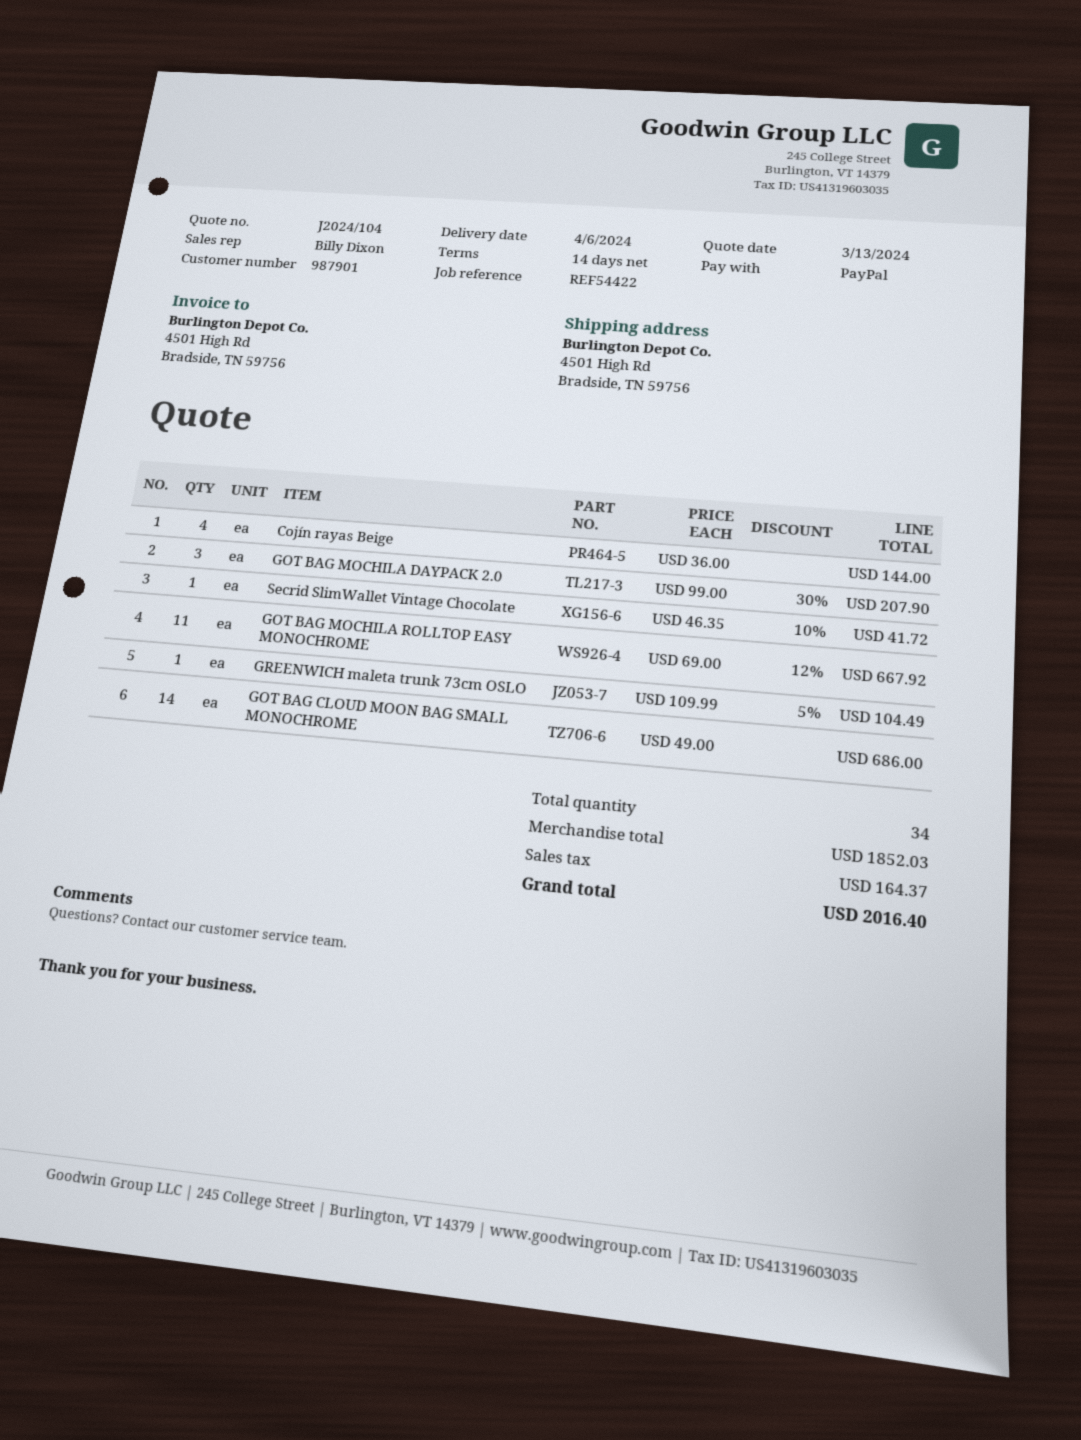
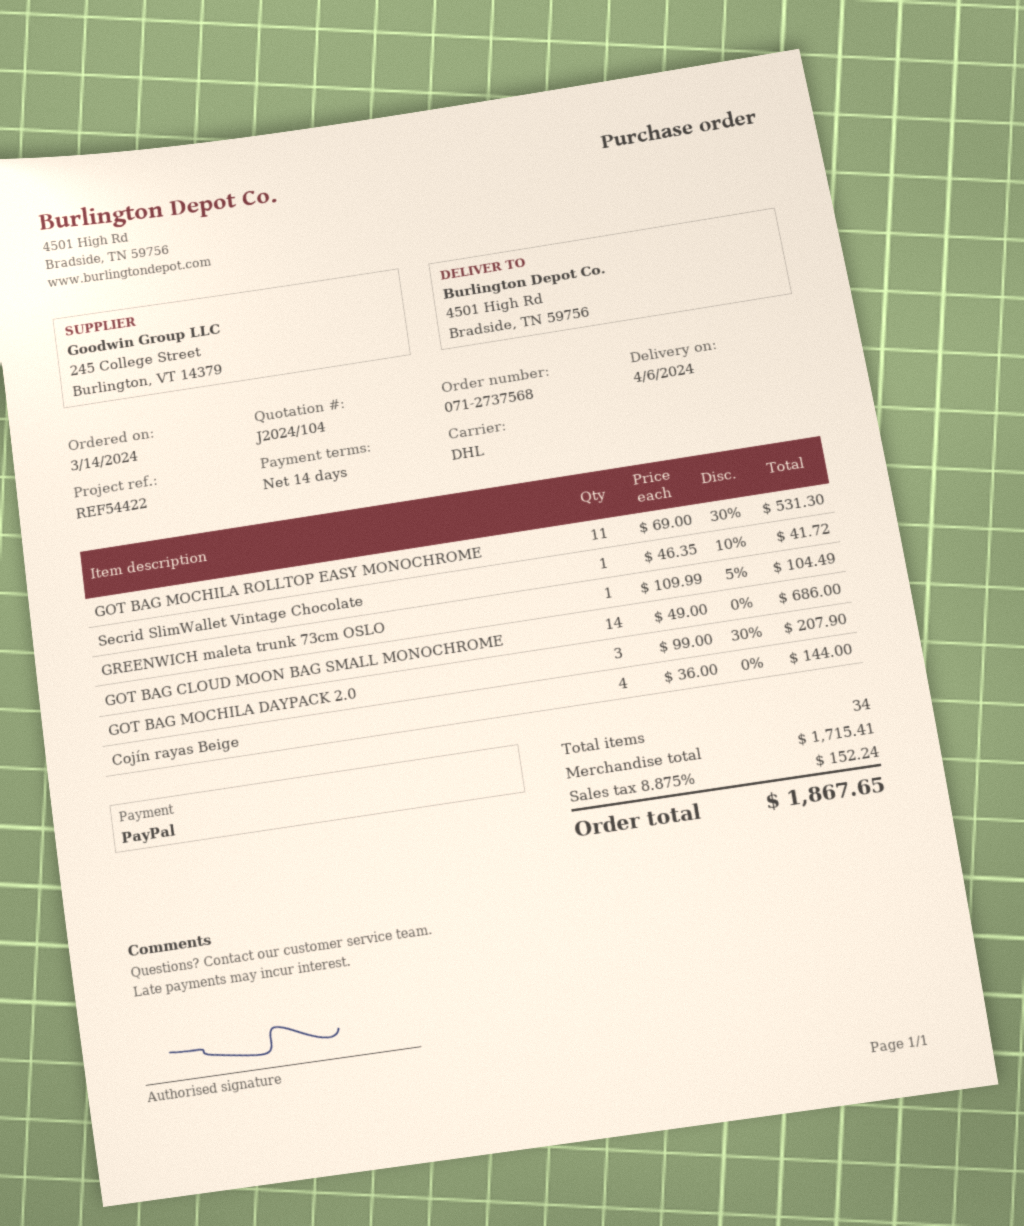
GOT BAG MOCHILA ROLLTOP EASY MONOCHROME: 11 x 69.00 - 12% = 667.92 -> 11 x 69.00 - 30% = 531.30
subtotal: 1852.03 -> 1715.41
tax: 164.37 -> 152.24
total: 2016.40 -> 1867.65

